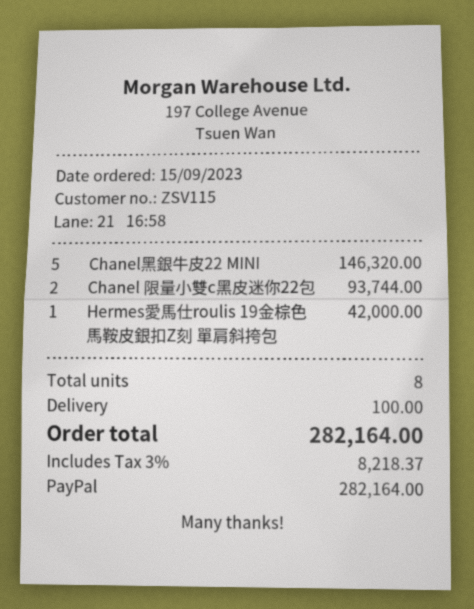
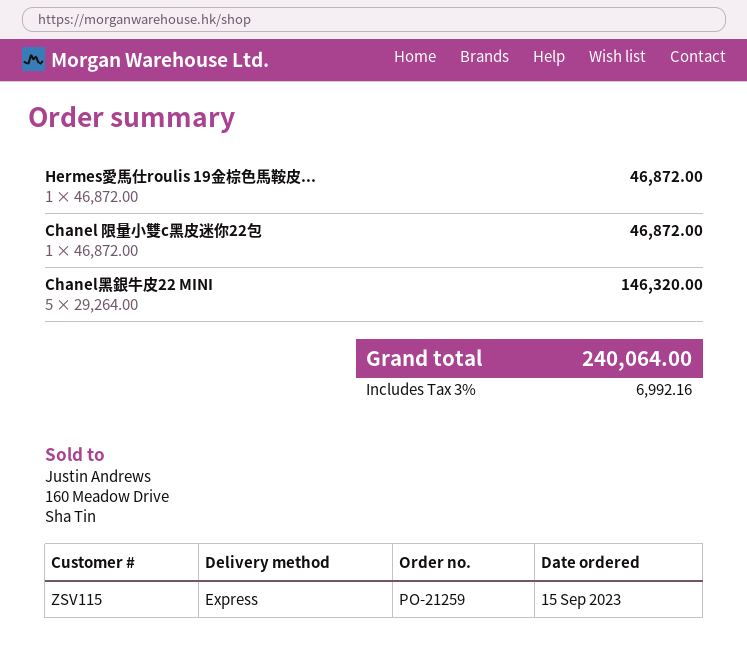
Chanel 限量小雙c黑皮迷你22包: 2 for 93744.00 -> 1 for 46872.00
Hermes愛馬仕roulis 19金棕色馬鞍皮銀扣Z刻 單肩斜挎包: 1 for 42000.00 -> 1 for 46872.00
shipping: 100.00 -> none
tax: 3% = 8218.37 -> 3% = 6992.16
total: 282164.00 -> 240064.00

